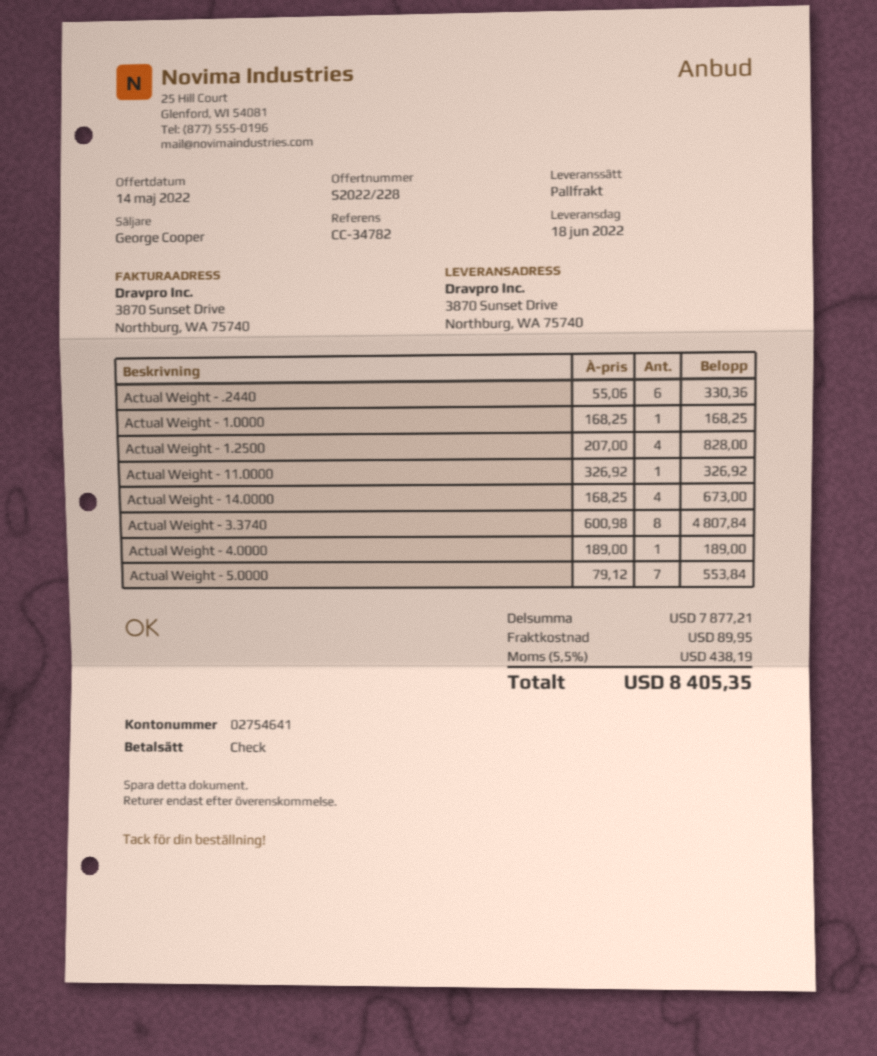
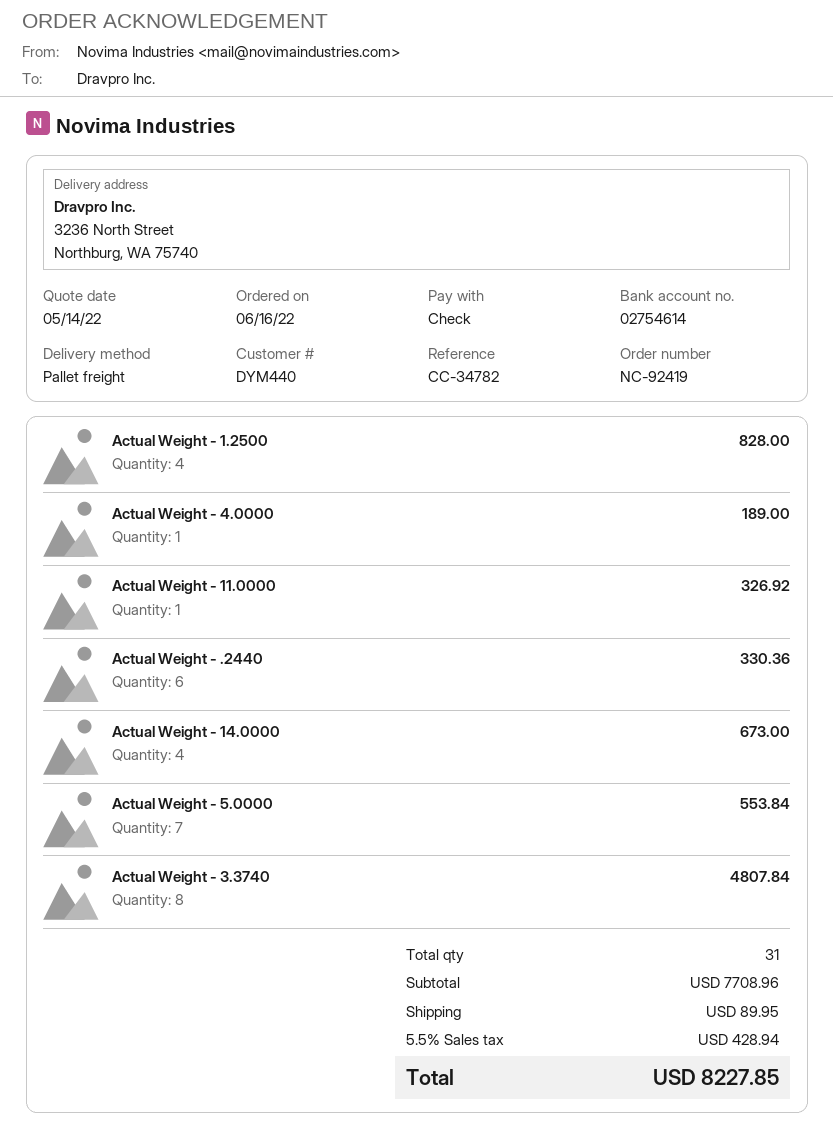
bank account: 02754641 -> 02754614
ship to: 3870 Sunset Drive, Northburg, WA 75740 -> 3236 North Street, Northburg, WA 75740
Actual Weight - 1.0000: 1 for 168.25 -> none
subtotal: 7877.21 -> 7708.96
tax: 5.5% = 438.19 -> 5.5% = 428.94
total: 8405.35 -> 8227.85

